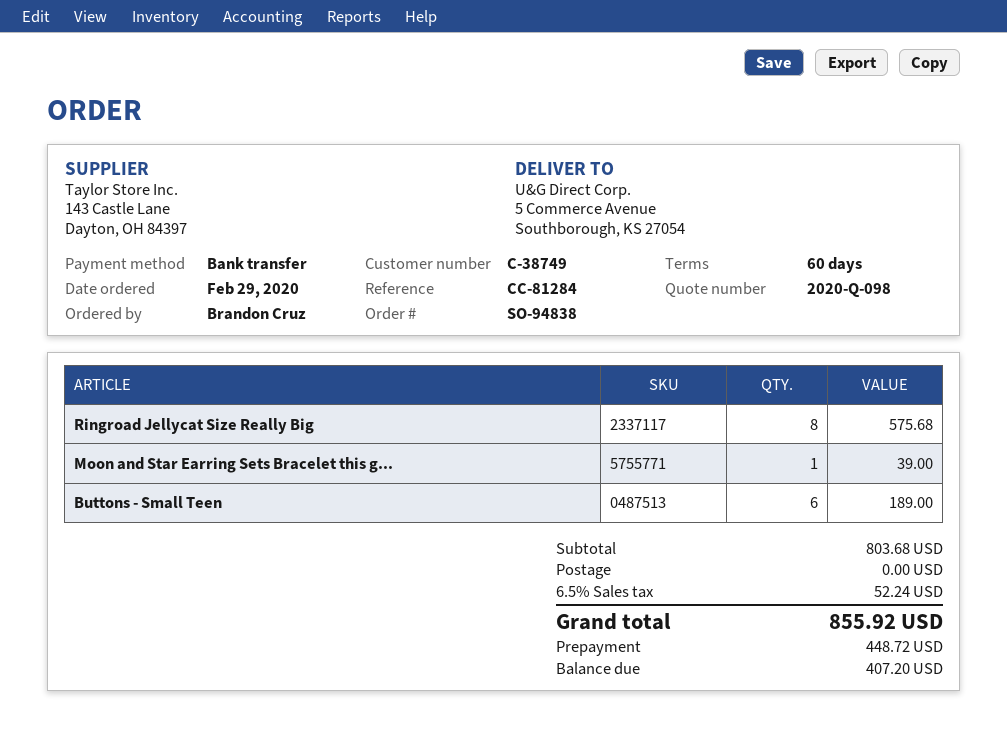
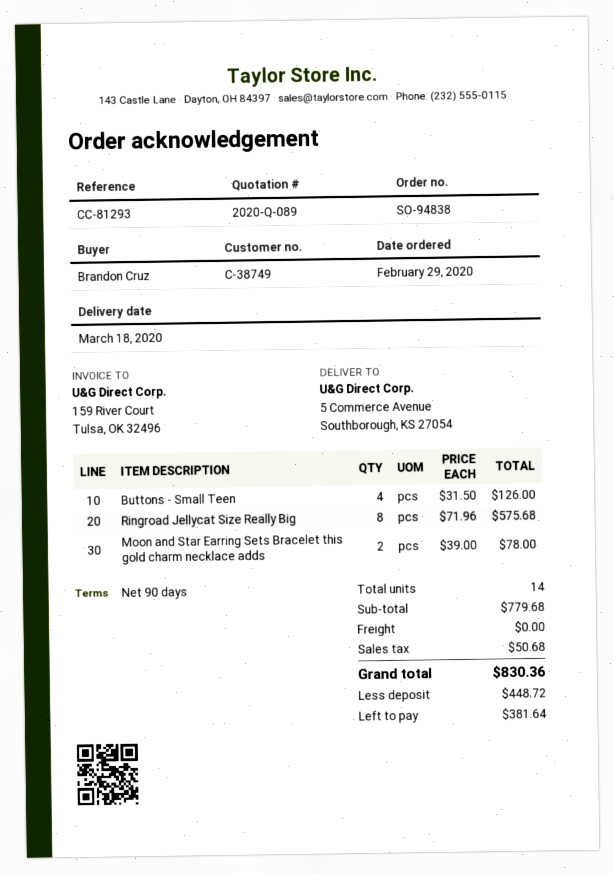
quote number: 2020-Q-098 -> 2020-Q-089
payment terms: 60 days -> 90 days
reference: CC-81284 -> CC-81293
Moon and Star Earring Sets Bracelet this g...: 1 for 39.00 -> 2 for 78.00
Buttons - Small Teen: 6 for 189.00 -> 4 for 126.00
subtotal: 803.68 -> 779.68
tax: 52.24 -> 50.68
total: 855.92 -> 830.36
balance: 407.20 -> 381.64

